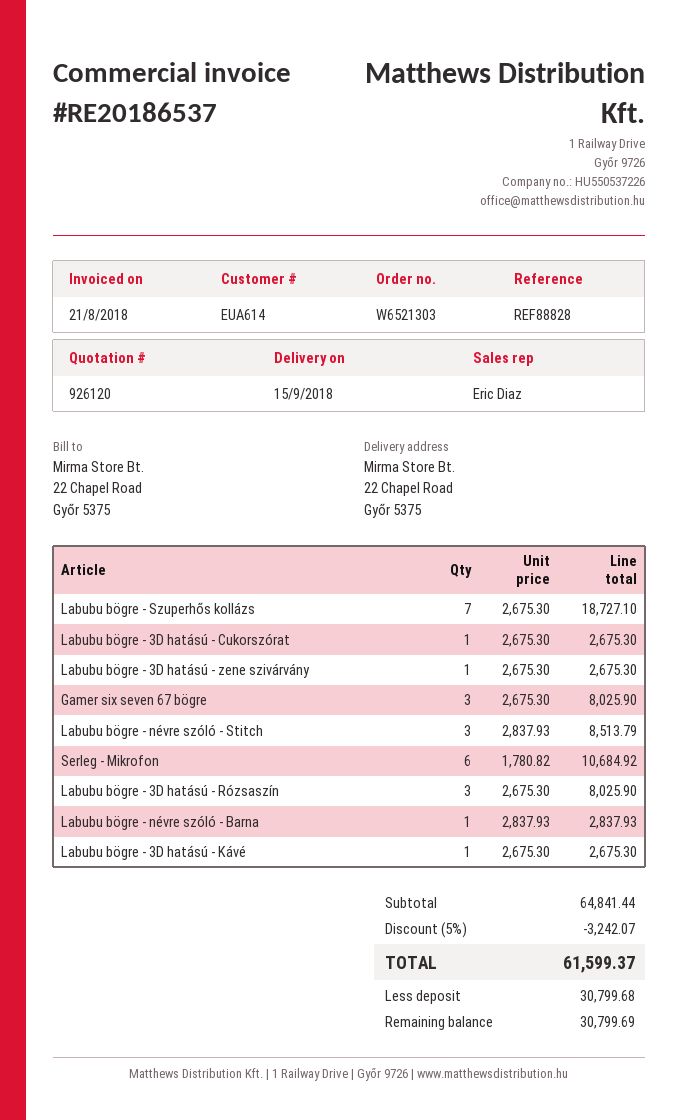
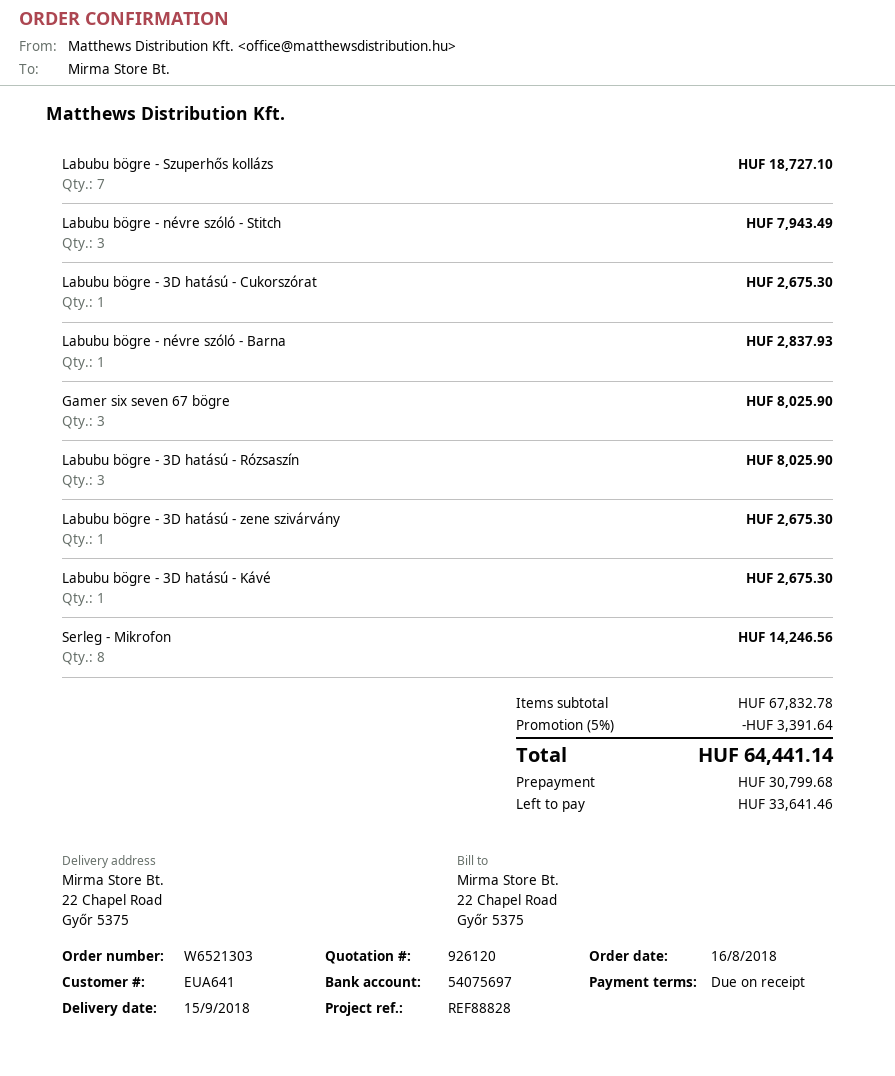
customer number: EUA614 -> EUA641
Labubu bögre - névre szóló - Stitch: 3 for 8513.79 -> 3 for 7943.49
Serleg - Mikrofon: 6 for 10684.92 -> 8 for 14246.56
subtotal: 64841.44 -> 67832.78
discount: 5% = 3242.07 -> 5% = 3391.64
total: 61599.37 -> 64441.14
balance: 30799.69 -> 33641.46

